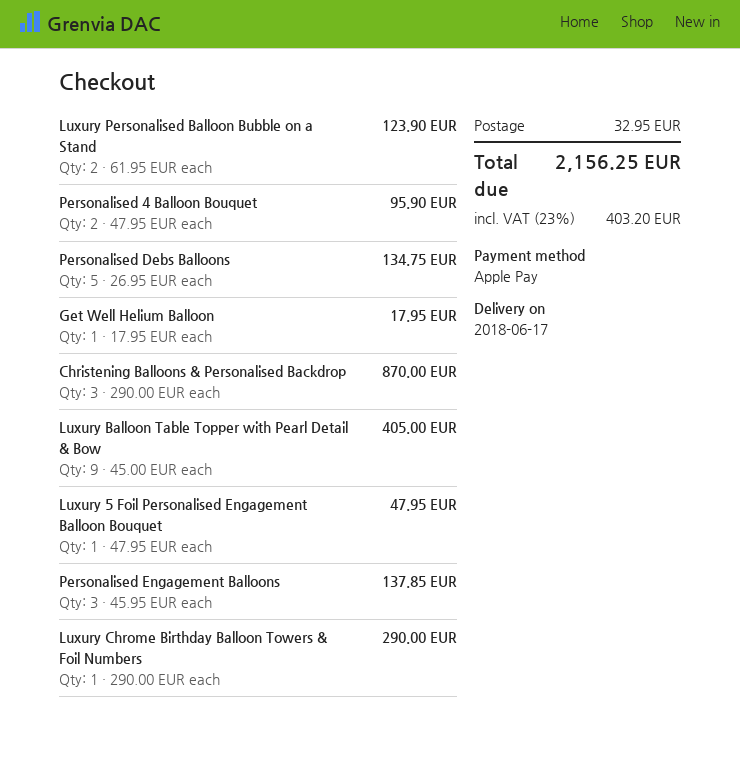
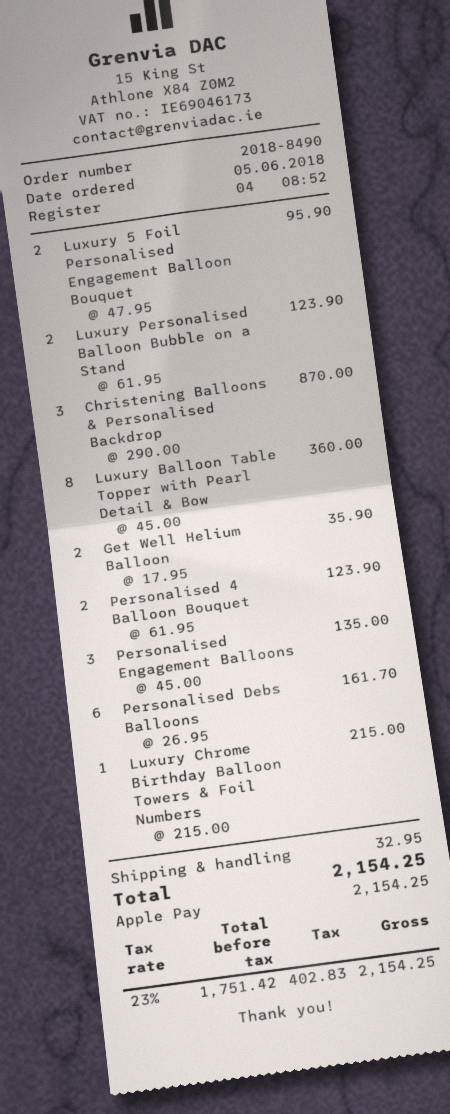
Personalised 4 Balloon Bouquet: 2 x 47.95 = 95.90 -> 2 x 61.95 = 123.90
Personalised Debs Balloons: 5 x 26.95 = 134.75 -> 6 x 26.95 = 161.70
Get Well Helium Balloon: 1 x 17.95 = 17.95 -> 2 x 17.95 = 35.90
Luxury Balloon Table Topper with Pearl Detail & Bow: 9 x 45.00 = 405.00 -> 8 x 45.00 = 360.00
Luxury 5 Foil Personalised Engagement Balloon Bouquet: 1 x 47.95 = 47.95 -> 2 x 47.95 = 95.90
Personalised Engagement Balloons: 3 x 45.95 = 137.85 -> 3 x 45.00 = 135.00
Luxury Chrome Birthday Balloon Towers & Foil Numbers: 1 x 290.00 = 290.00 -> 1 x 215.00 = 215.00
tax: 23% = 403.20 -> 23% = 402.83
total: 2156.25 -> 2154.25

